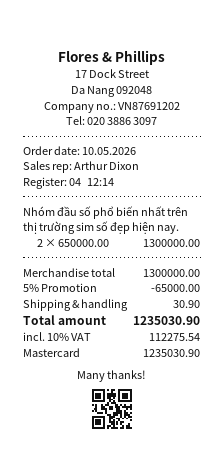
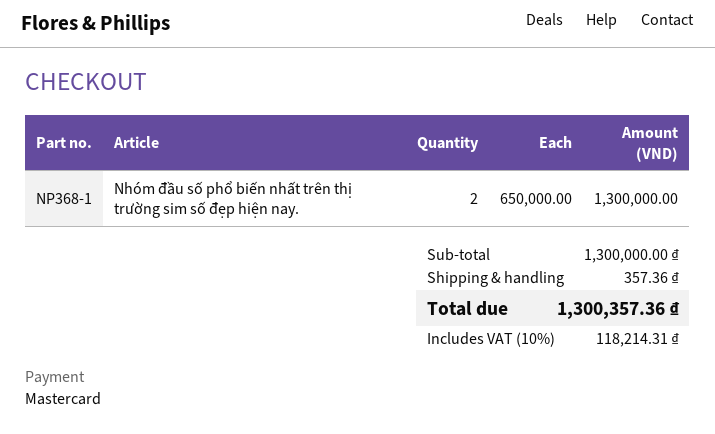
discount: 5% = 65000.00 -> none
shipping: 30.90 -> 357.36
tax: 10% = 112275.54 -> 10% = 118214.31
total: 1235030.90 -> 1300357.36

